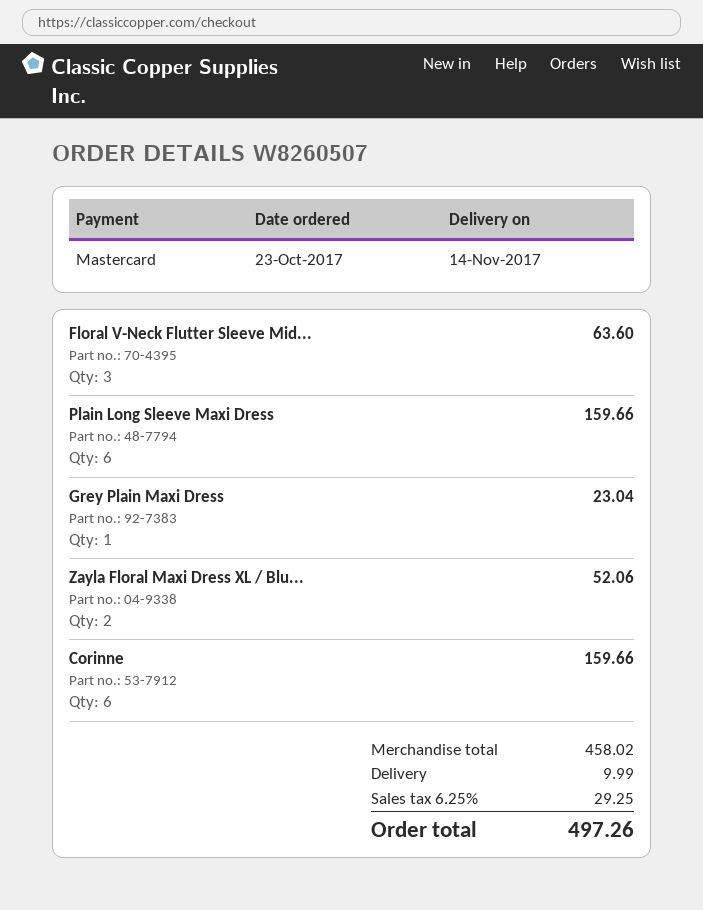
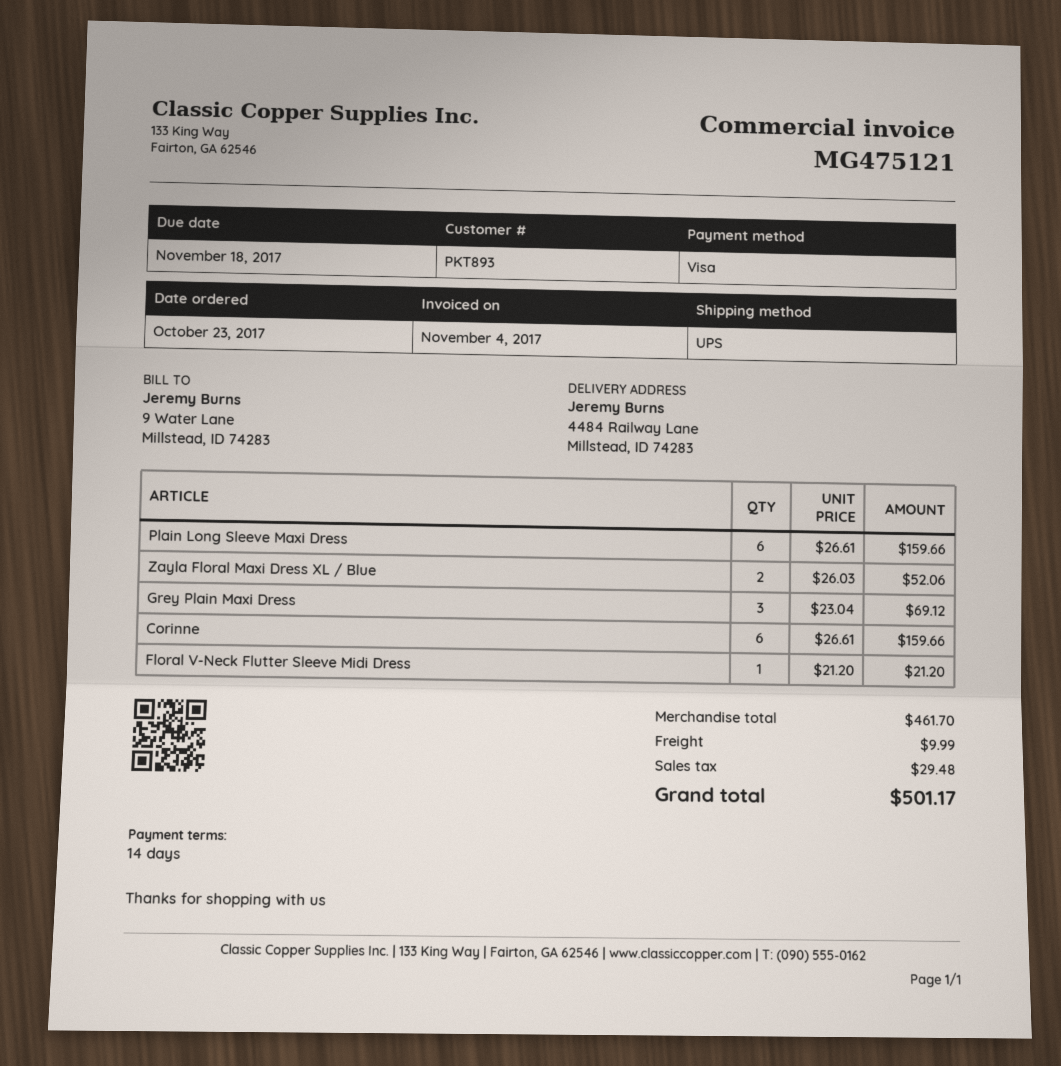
payment method: Mastercard -> Visa
Floral V-Neck Flutter Sleeve Mid...: 3 for 63.60 -> 1 for 21.20
Grey Plain Maxi Dress: 1 for 23.04 -> 3 for 69.12
subtotal: 458.02 -> 461.70
tax: 29.25 -> 29.48
total: 497.26 -> 501.17

